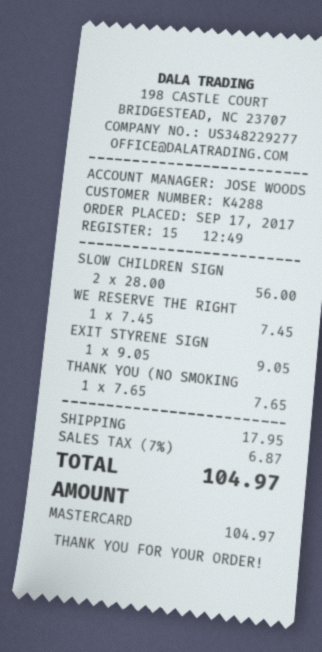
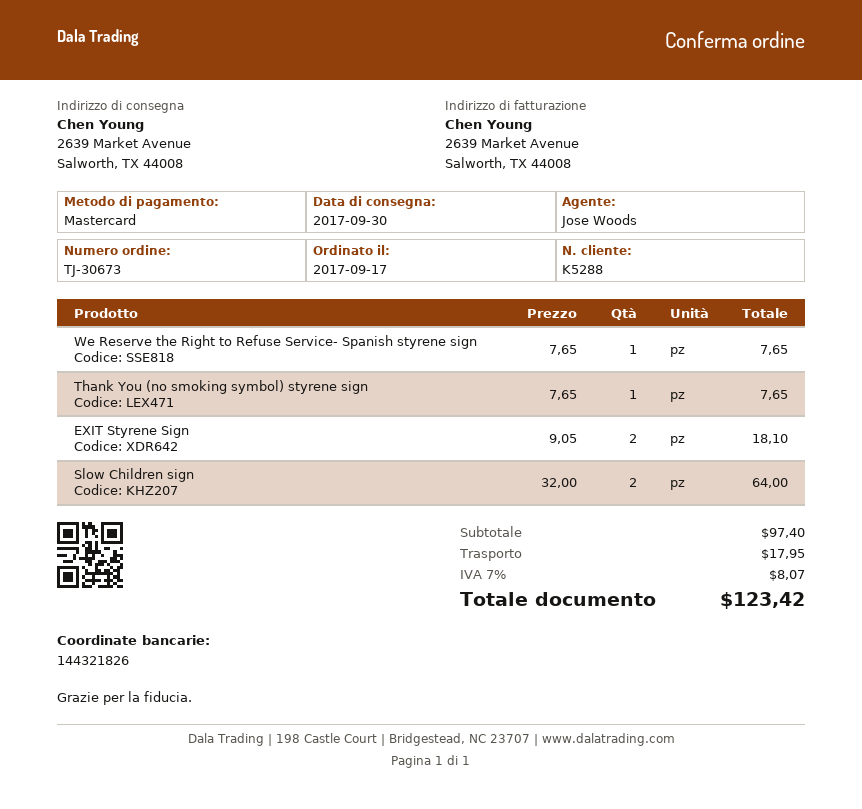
customer number: K4288 -> K5288
SLOW CHILDREN SIGN: 2 x 28.00 = 56.00 -> 2 x 32.00 = 64.00
WE RESERVE THE RIGHT: 1 x 7.45 = 7.45 -> 1 x 7.65 = 7.65
EXIT STYRENE SIGN: 1 x 9.05 = 9.05 -> 2 x 9.05 = 18.10
tax: 7% = 6.87 -> 7% = 8.07
total: 104.97 -> 123.42

